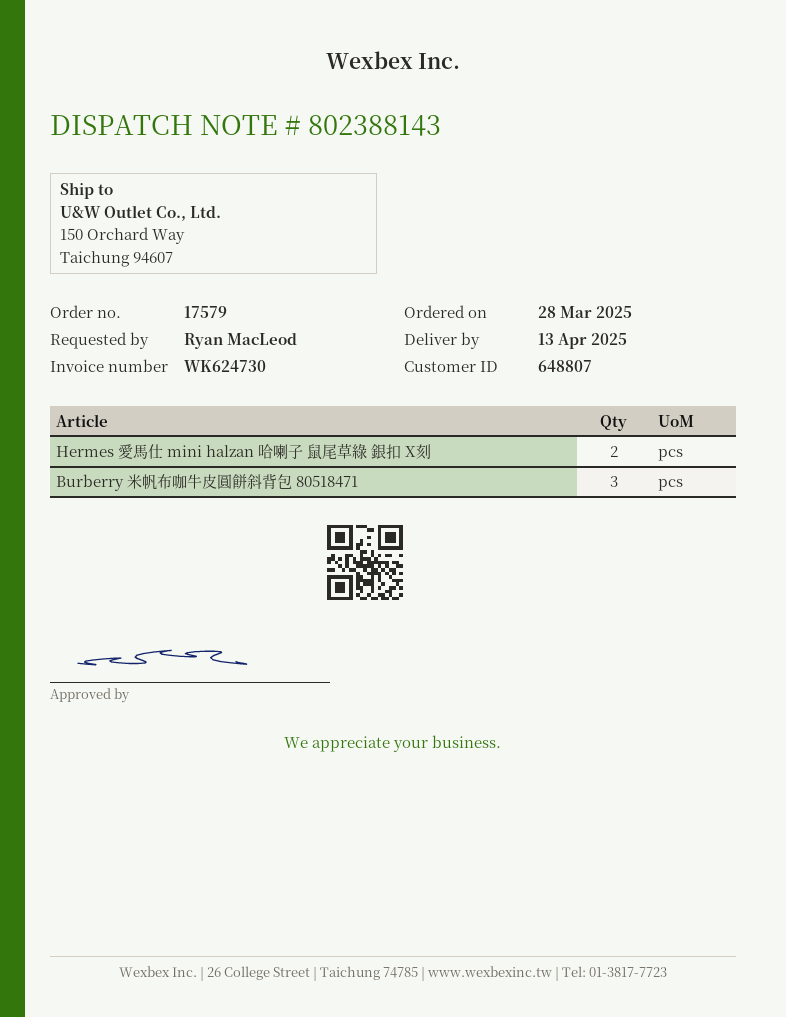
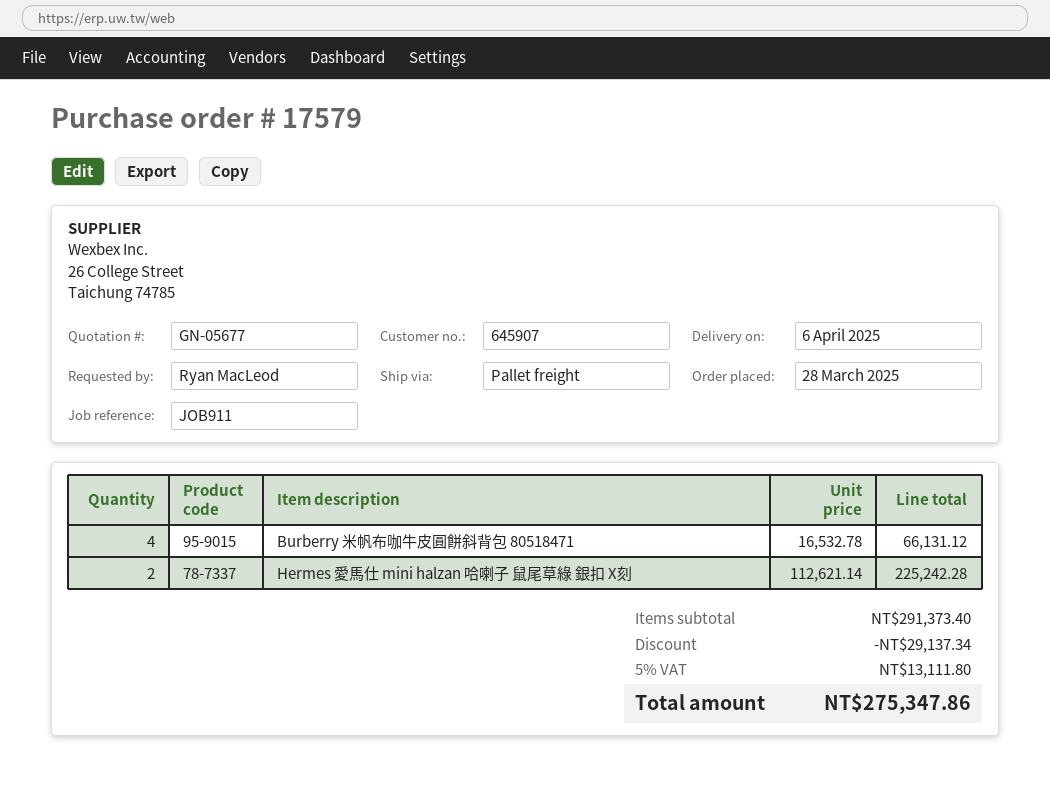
delivery date: 2025-04-13 -> 2025-04-06
customer number: 648807 -> 645907
Burberry 米帆布咖牛皮圓餅斜背包 80518471: 3 -> 4

